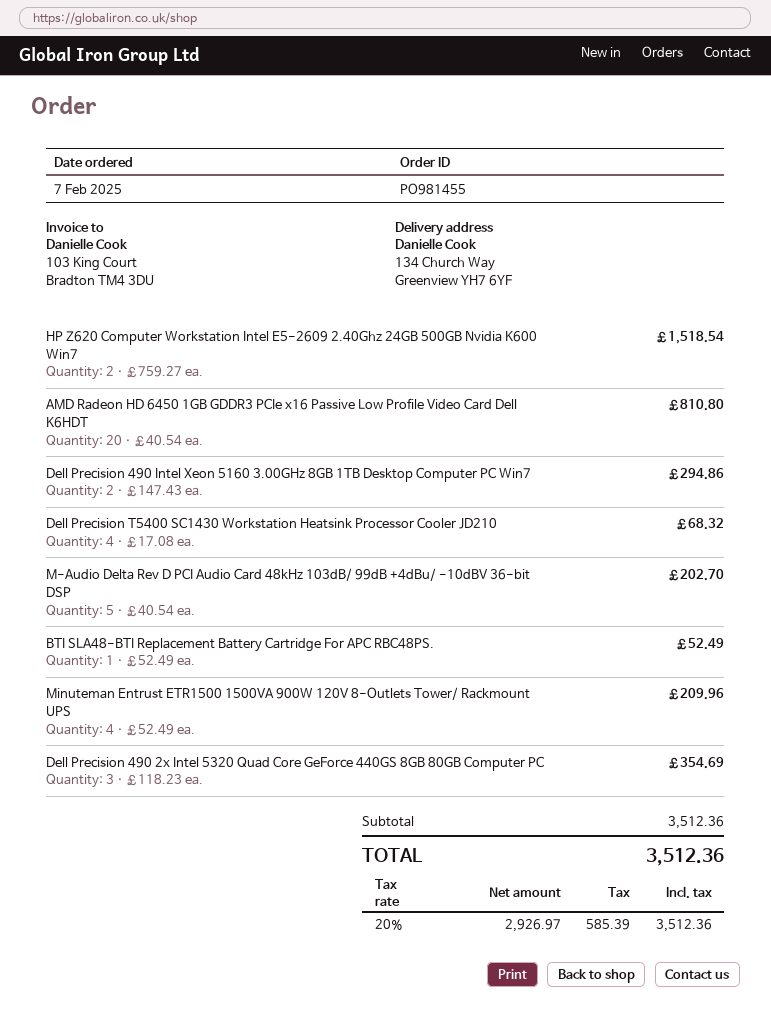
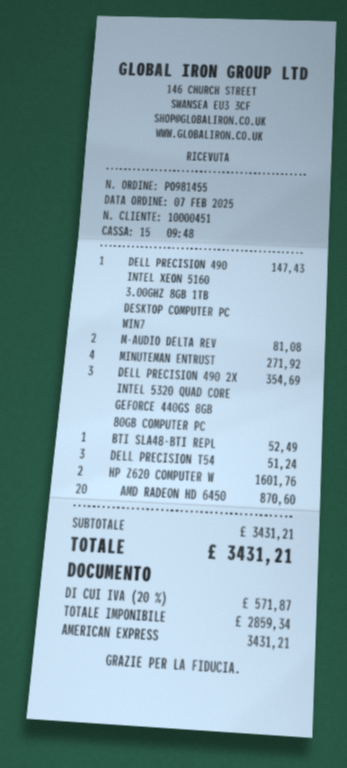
HP Z620 Computer Workstation Intel E5-2609 2.40Ghz 24GB 500GB Nvidia K600 Win7: 2 for 1518.54 -> 2 for 1601.76
AMD Radeon HD 6450 1GB GDDR3 PCIe x16 Passive Low Profile Video Card Dell K6HDT: 20 for 810.80 -> 20 for 870.60
Dell Precision 490 Intel Xeon 5160 3.00GHz 8GB 1TB Desktop Computer PC Win7: 2 for 294.86 -> 1 for 147.43
Dell Precision T5400 SC1430 Workstation Heatsink Processor Cooler JD210: 4 for 68.32 -> 3 for 51.24
M-Audio Delta Rev D PCI Audio Card 48kHz 103dB/ 99dB +4dBu/ -10dBV 36-bit DSP: 5 for 202.70 -> 2 for 81.08
Minuteman Entrust ETR1500 1500VA 900W 120V 8-Outlets Tower/ Rackmount UPS: 4 for 209.96 -> 4 for 271.92
subtotal: 3512.36 -> 3431.21
net: 2926.97 -> 2859.34
tax: 20% = 585.39 -> 20% = 571.87
total: 3512.36 -> 3431.21

